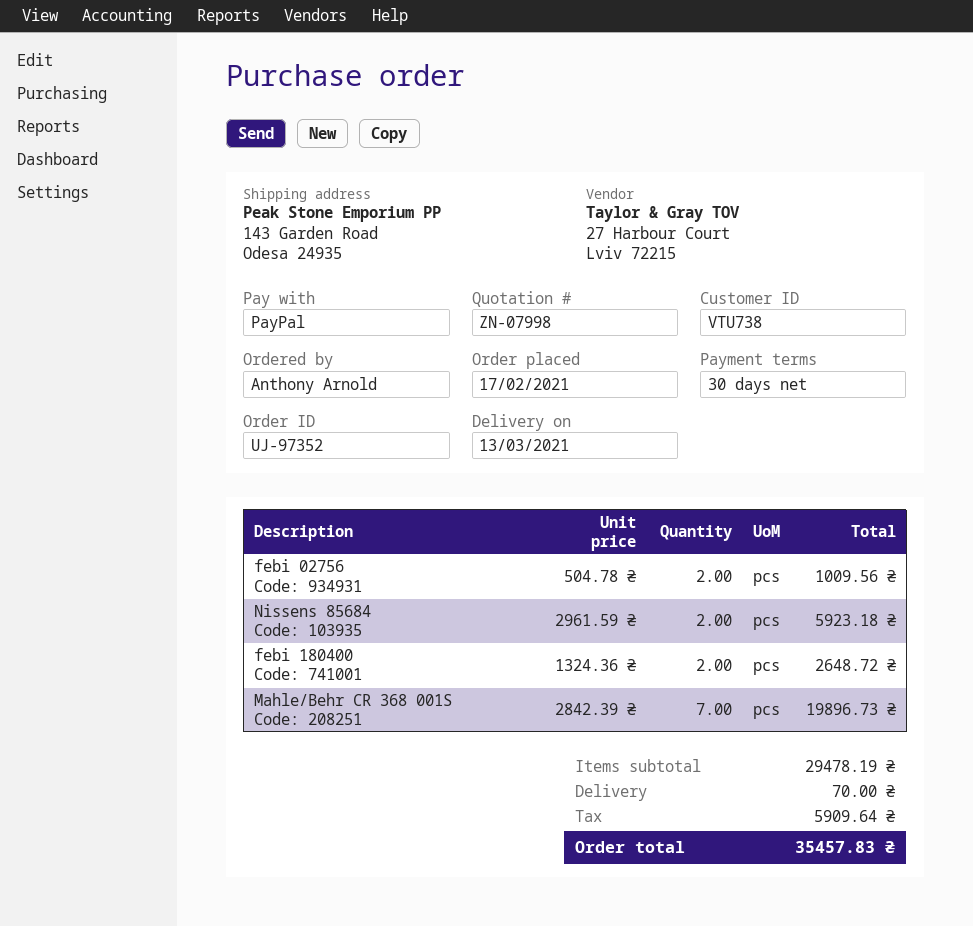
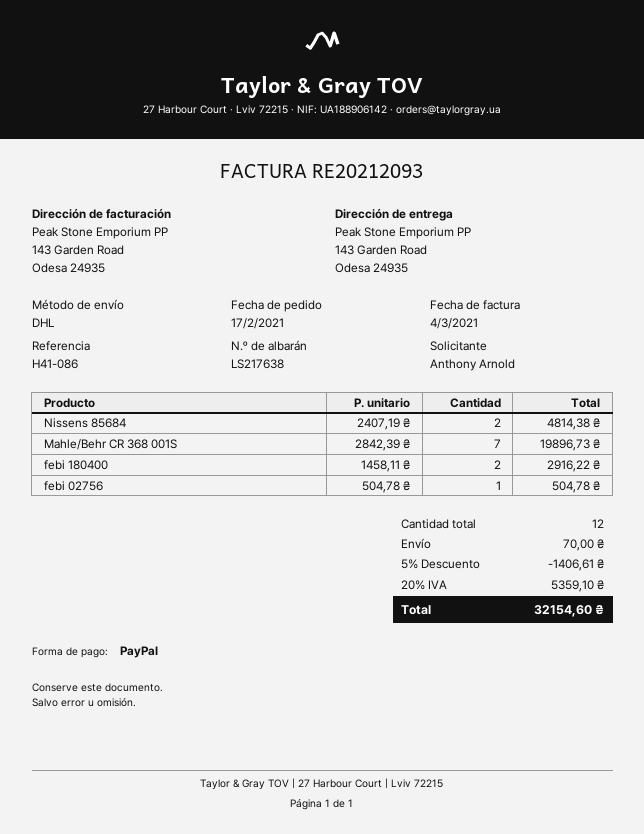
febi 02756: 2 x 504.78 = 1009.56 -> 1 x 504.78 = 504.78
Nissens 85684: 2 x 2961.59 = 5923.18 -> 2 x 2407.19 = 4814.38
febi 180400: 2 x 1324.36 = 2648.72 -> 2 x 1458.11 = 2916.22
discount: none -> 5% = 1406.61
tax: 5909.64 -> 5359.10
total: 35457.83 -> 32154.60

